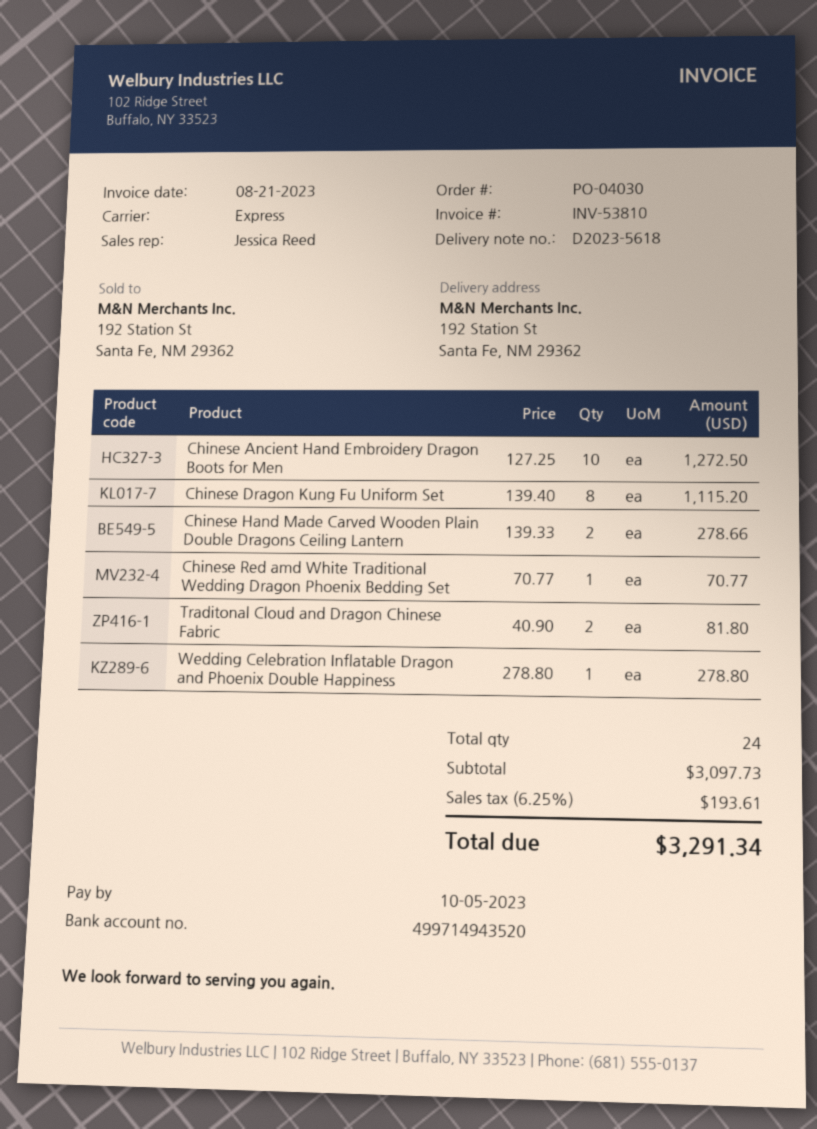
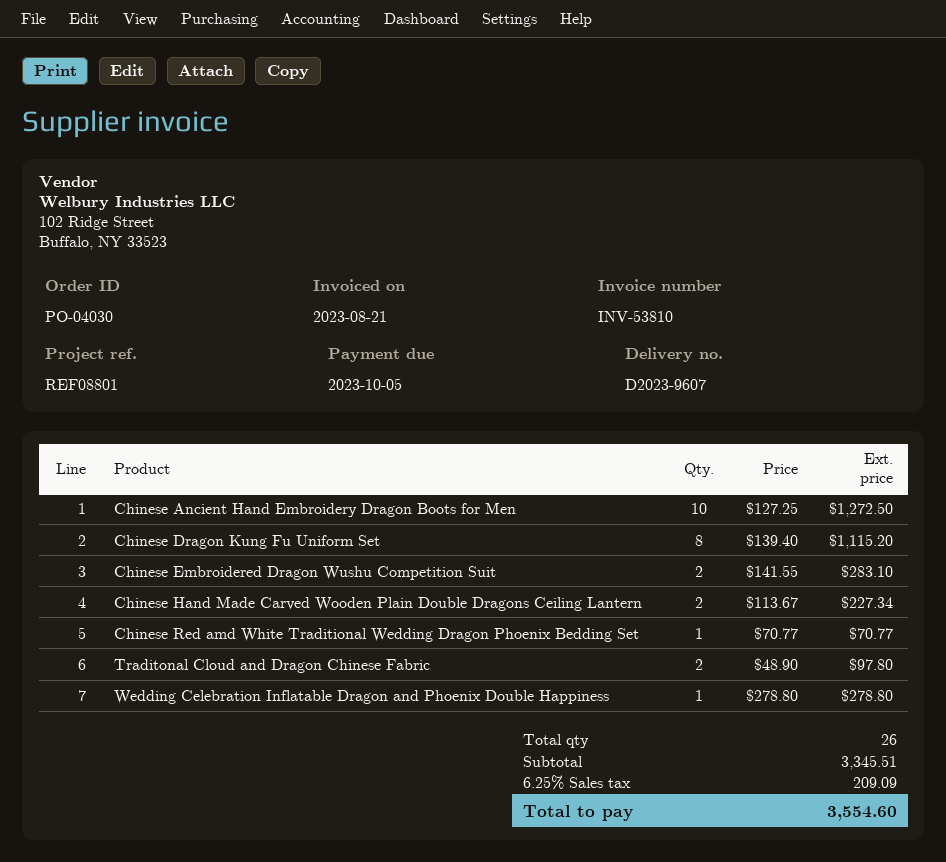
delivery note number: D2023-5618 -> D2023-9607
Chinese Hand Made Carved Wooden Plain Double Dragons Ceiling Lantern: 2 x 139.33 = 278.66 -> 2 x 113.67 = 227.34
Traditonal Cloud and Dragon Chinese Fabric: 2 x 40.90 = 81.80 -> 2 x 48.90 = 97.80
Chinese Embroidered Dragon Wushu Competition Suit: none -> 2 x 141.55 = 283.10
total quantity: 24 -> 26
subtotal: 3097.73 -> 3345.51
tax: 6.25% = 193.61 -> 6.25% = 209.09
total: 3291.34 -> 3554.60

